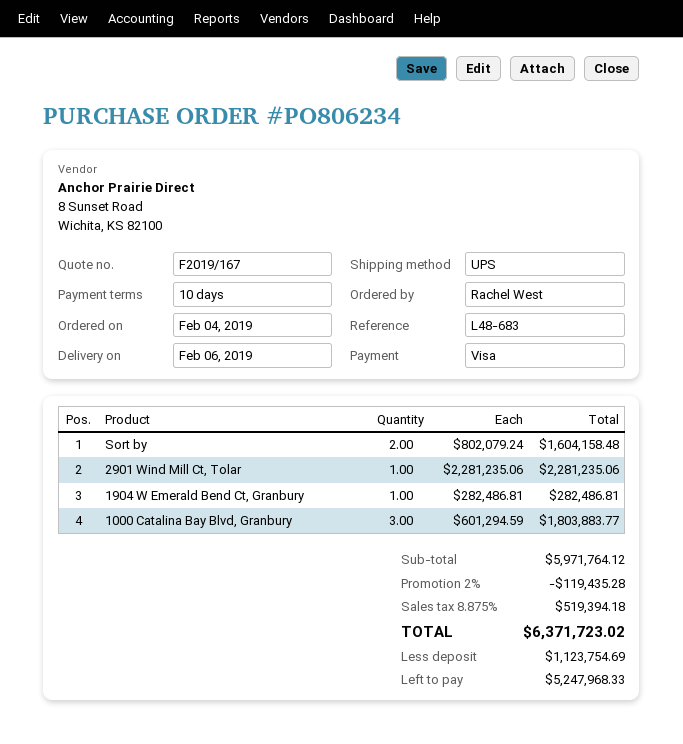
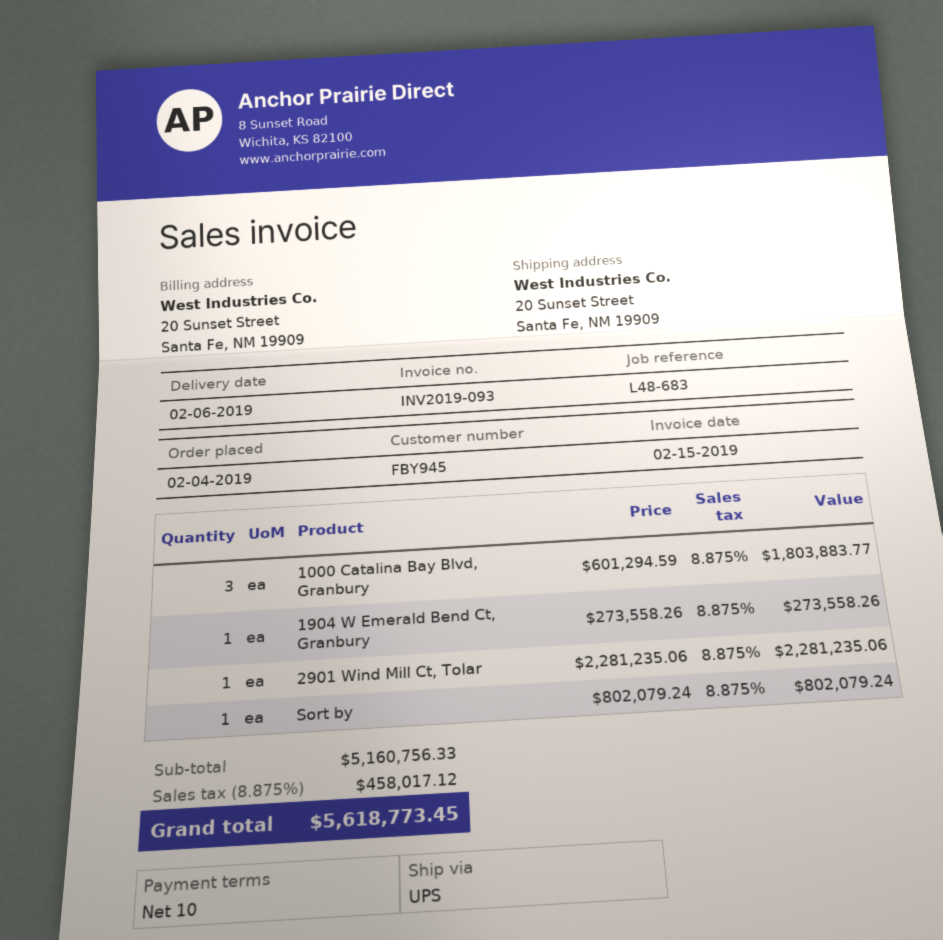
Sort by: 2 x 802079.24 = 1604158.48 -> 1 x 802079.24 = 802079.24
1904 W Emerald Bend Ct, Granbury: 1 x 282486.81 = 282486.81 -> 1 x 273558.26 = 273558.26
subtotal: 5971764.12 -> 5160756.33
discount: 2% = 119435.28 -> none
tax: 8.875% = 519394.18 -> 8.875% = 458017.12
total: 6371723.02 -> 5618773.45

